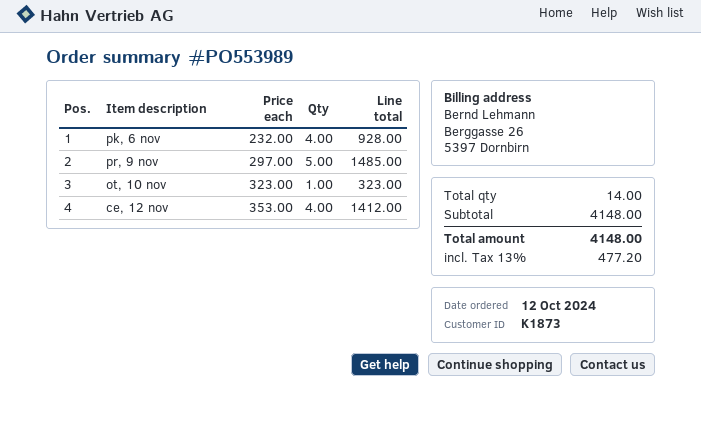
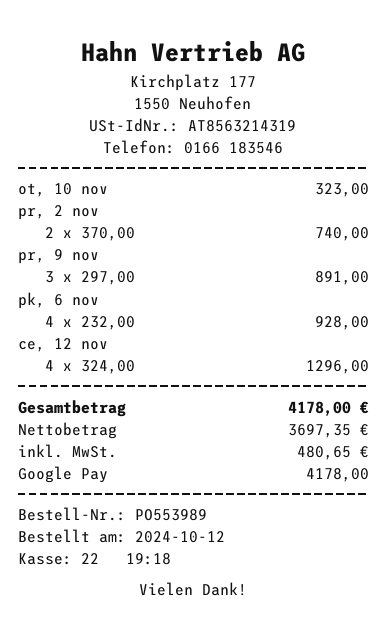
pr, 9 nov: 5 x 297.00 = 1485.00 -> 3 x 297.00 = 891.00
ce, 12 nov: 4 x 353.00 = 1412.00 -> 4 x 324.00 = 1296.00
pr, 2 nov: none -> 2 x 370.00 = 740.00
tax: 477.20 -> 480.65
total: 4148.00 -> 4178.00

